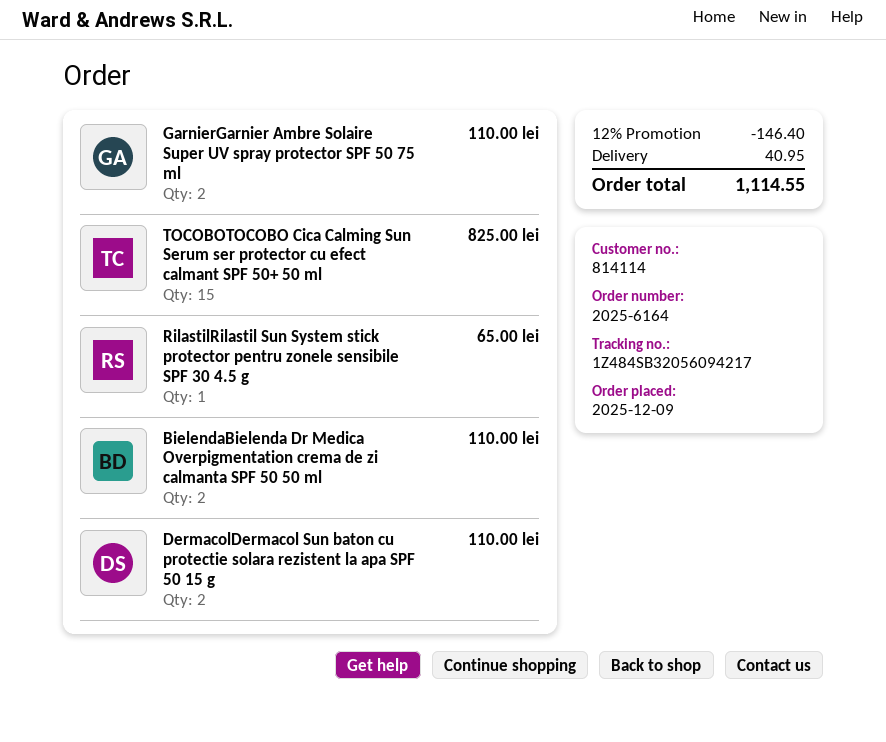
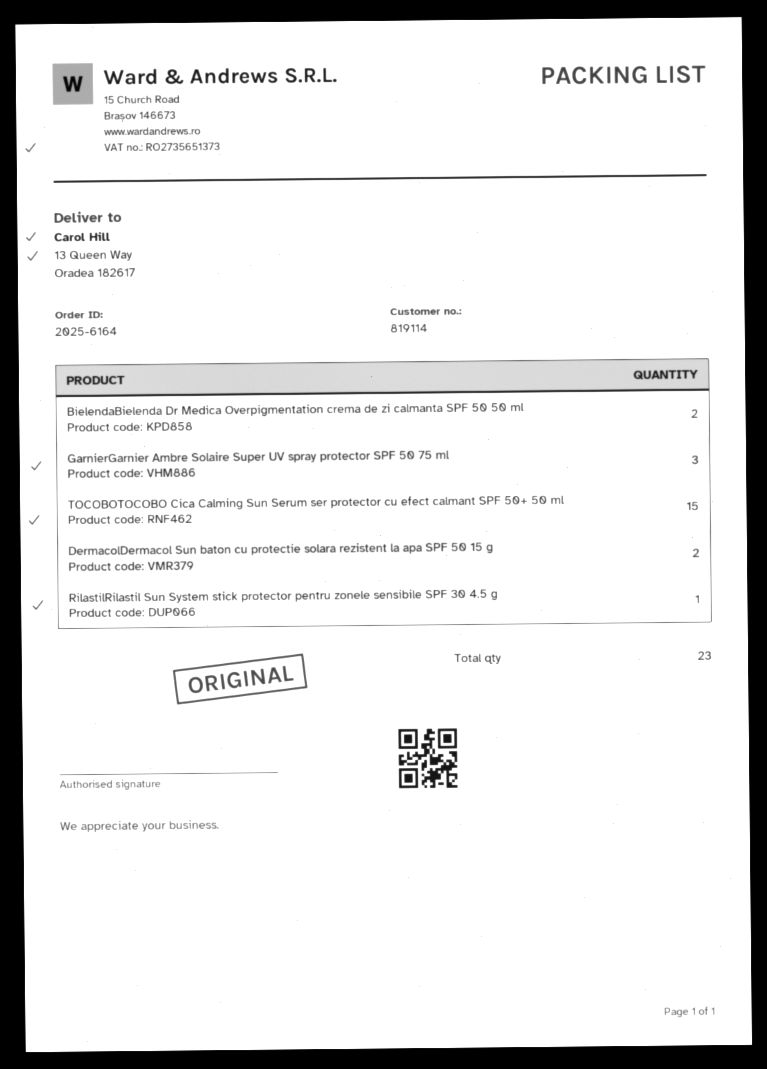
customer number: 814114 -> 819114
GarnierGarnier Ambre Solaire Super UV spray protector SPF 50 75 ml: 2 -> 3

